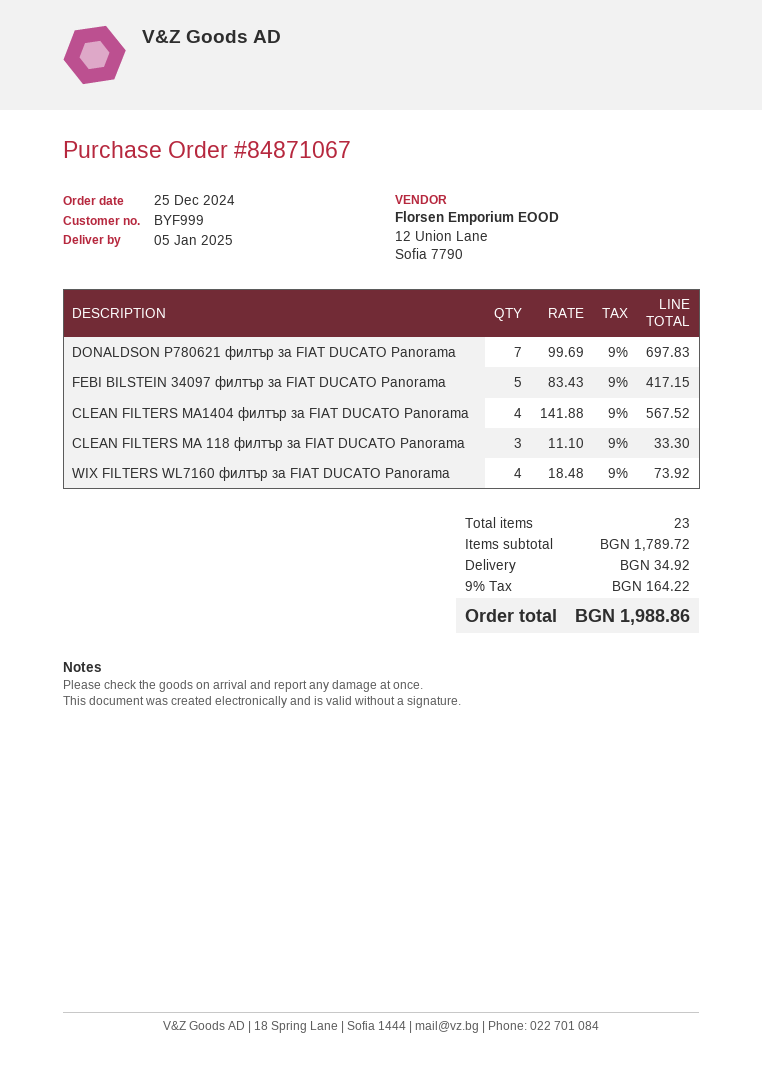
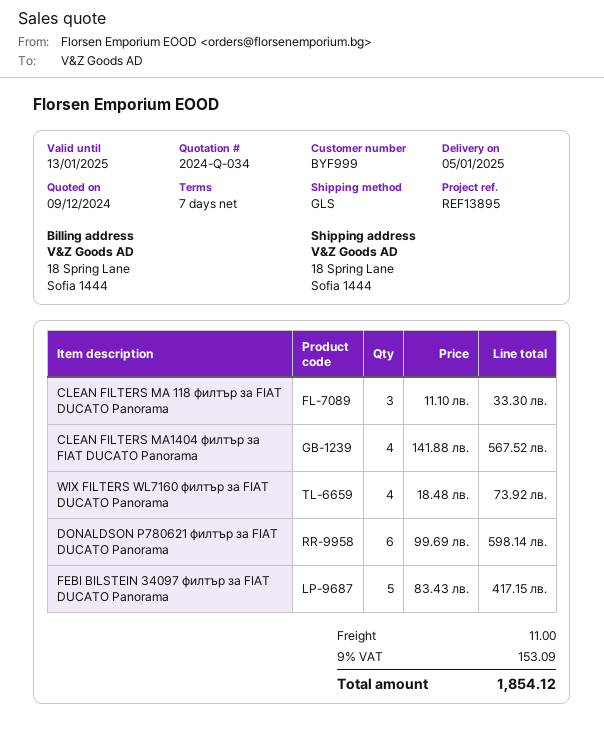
DONALDSON P780621 филтър за FIAT DUCATO Panorama: 7 x 99.69 = 697.83 -> 6 x 99.69 = 598.14
shipping: 34.92 -> 11.00
tax: 9% = 164.22 -> 9% = 153.09
total: 1988.86 -> 1854.12

